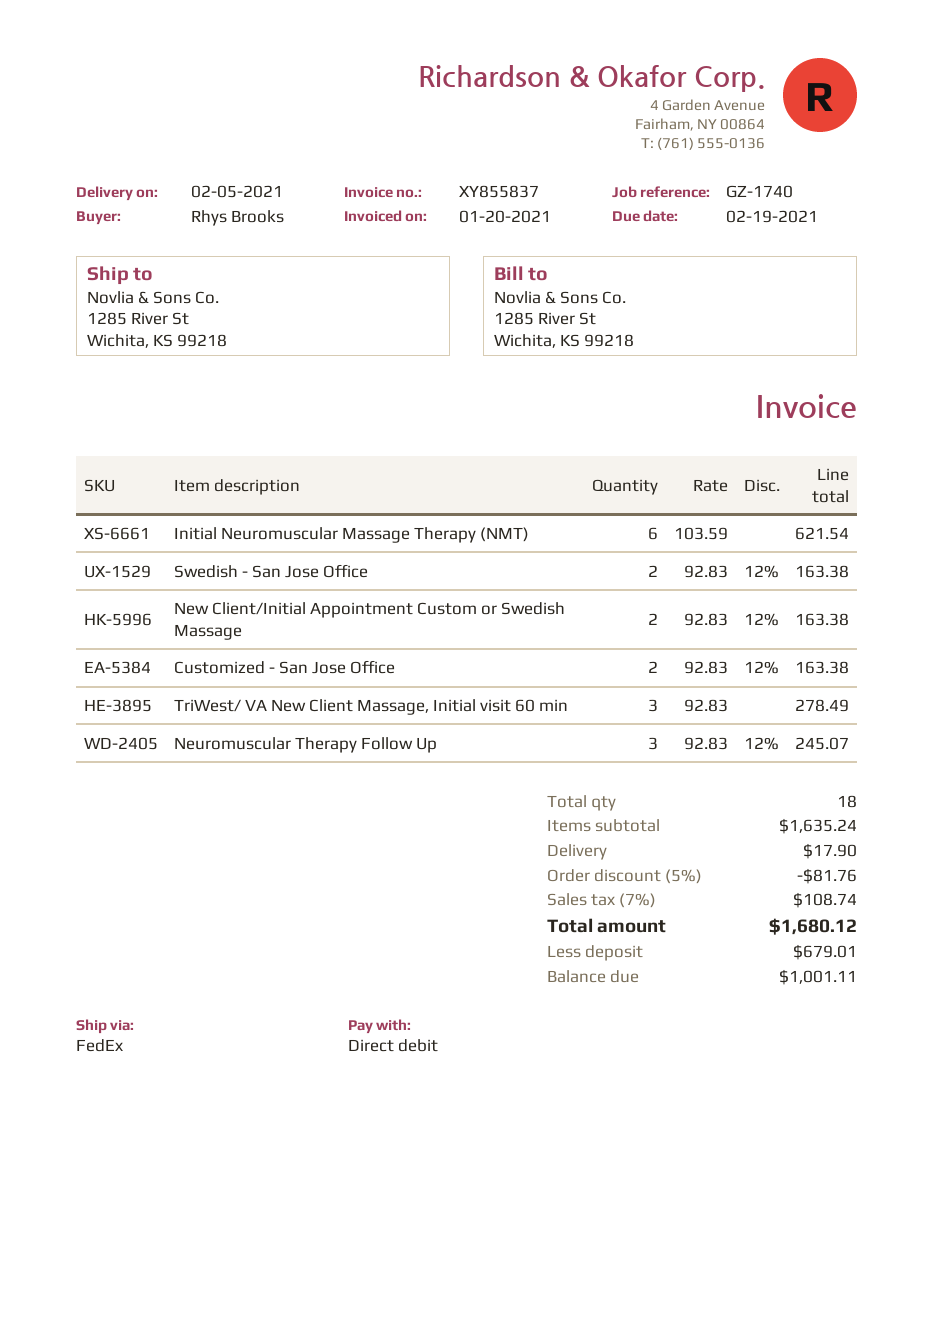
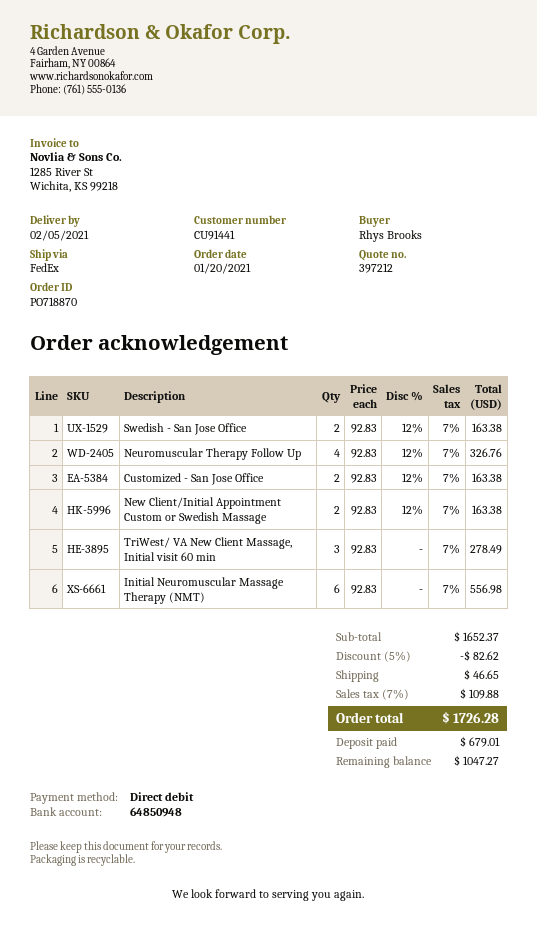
Initial Neuromuscular Massage Therapy (NMT): 6 x 103.59 = 621.54 -> 6 x 92.83 = 556.98
Neuromuscular Therapy Follow Up: 3 x 92.83 - 12% = 245.07 -> 4 x 92.83 - 12% = 326.76
subtotal: 1635.24 -> 1652.37
discount: 5% = 81.76 -> 5% = 82.62
shipping: 17.90 -> 46.65
tax: 7% = 108.74 -> 7% = 109.88
total: 1680.12 -> 1726.28
balance: 1001.11 -> 1047.27

